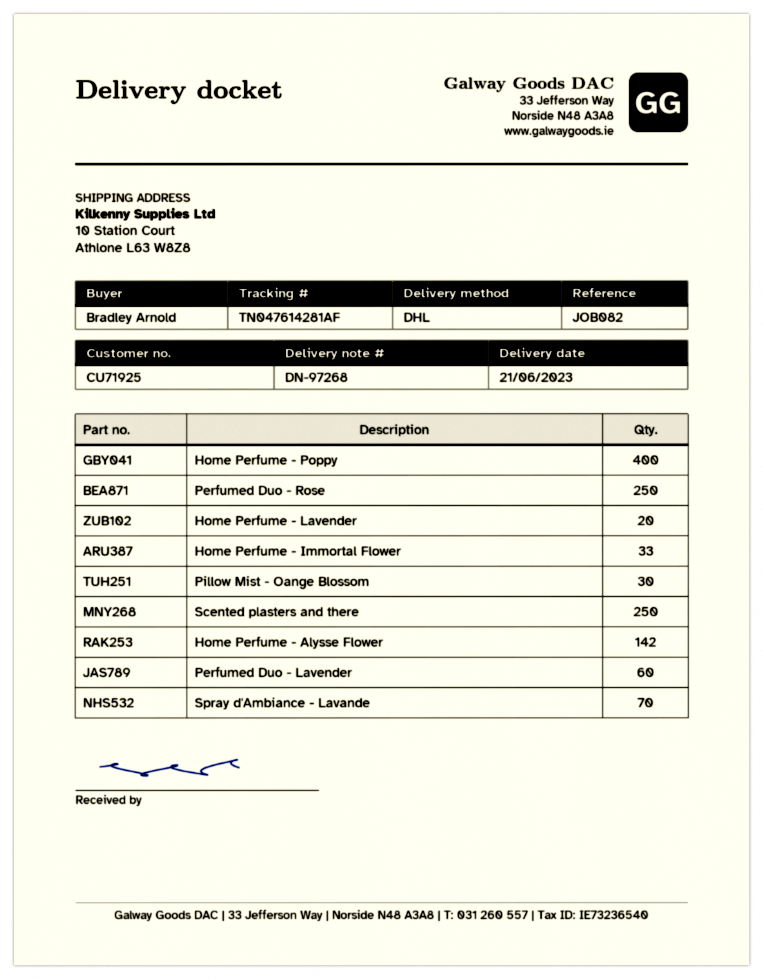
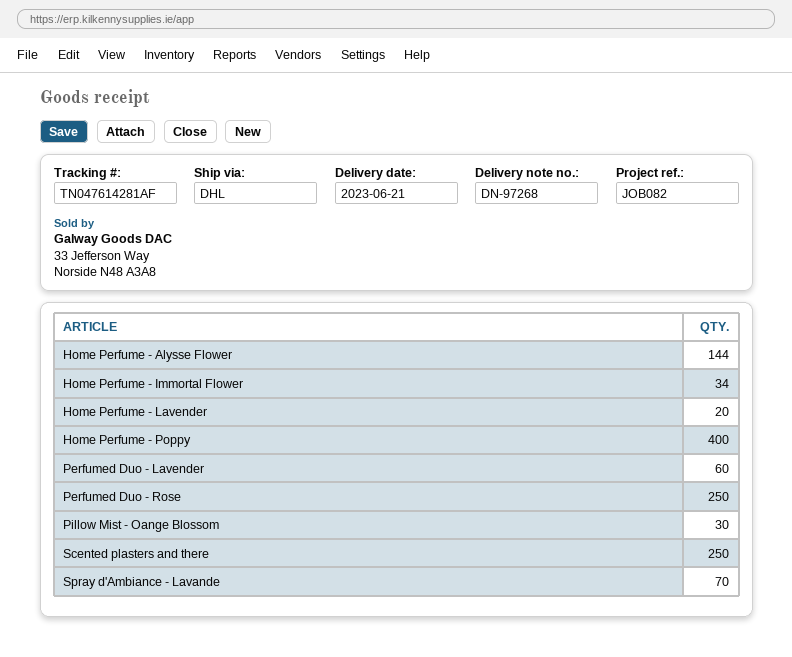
Home Perfume - Immortal Flower: 33 -> 34
Home Perfume - Alysse Flower: 142 -> 144

